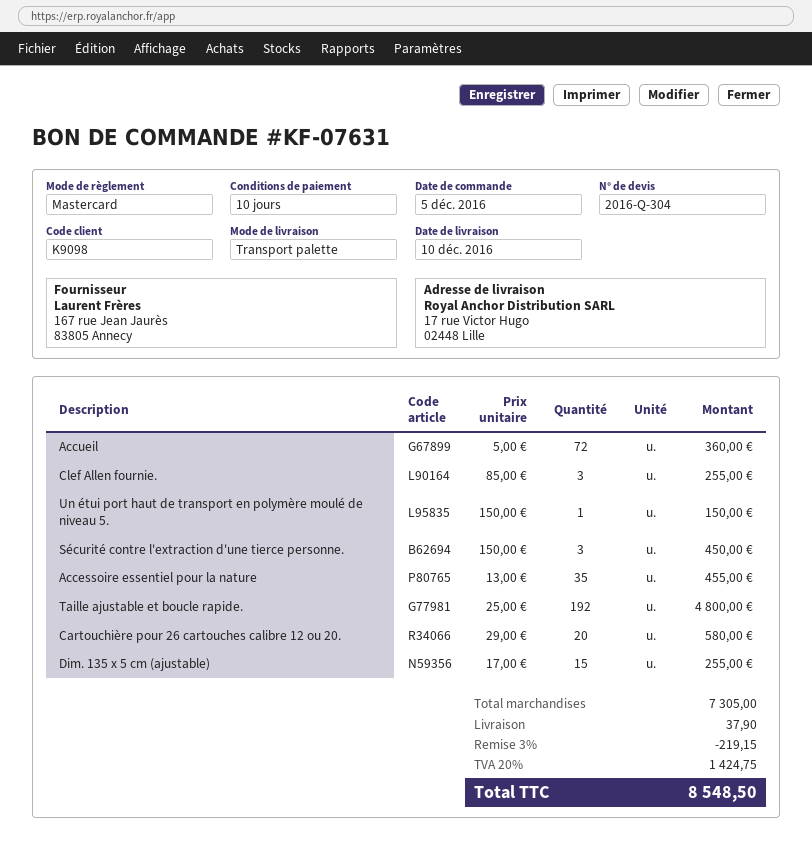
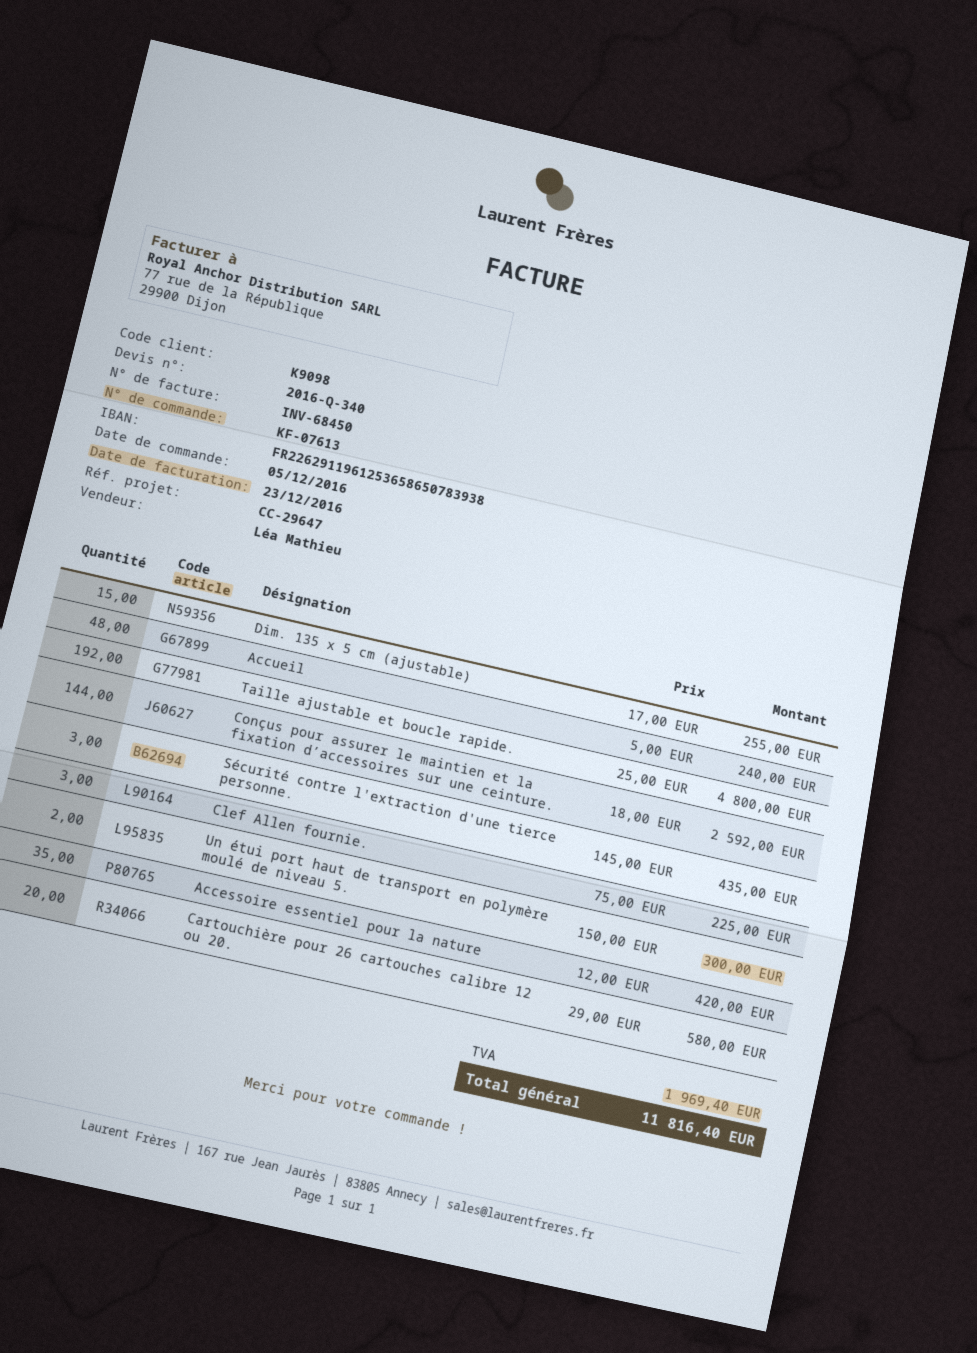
quote number: 2016-Q-304 -> 2016-Q-340
order number: KF-07631 -> KF-07613
Accueil: 72 x 5.00 = 360.00 -> 48 x 5.00 = 240.00
Clef Allen fournie.: 3 x 85.00 = 255.00 -> 3 x 75.00 = 225.00
Un étui port haut de transport en polymère moulé de niveau 5.: 1 x 150.00 = 150.00 -> 2 x 150.00 = 300.00
Sécurité contre l'extraction d'une tierce personne.: 3 x 150.00 = 450.00 -> 3 x 145.00 = 435.00
Accessoire essentiel pour la nature: 35 x 13.00 = 455.00 -> 35 x 12.00 = 420.00
Conçus pour assurer le maintien et la fixation d’accessoires sur une ceinture.: none -> 144 x 18.00 = 2592.00
discount: 3% = 219.15 -> none
shipping: 37.90 -> none
tax: 1424.75 -> 1969.40
total: 8548.50 -> 11816.40

